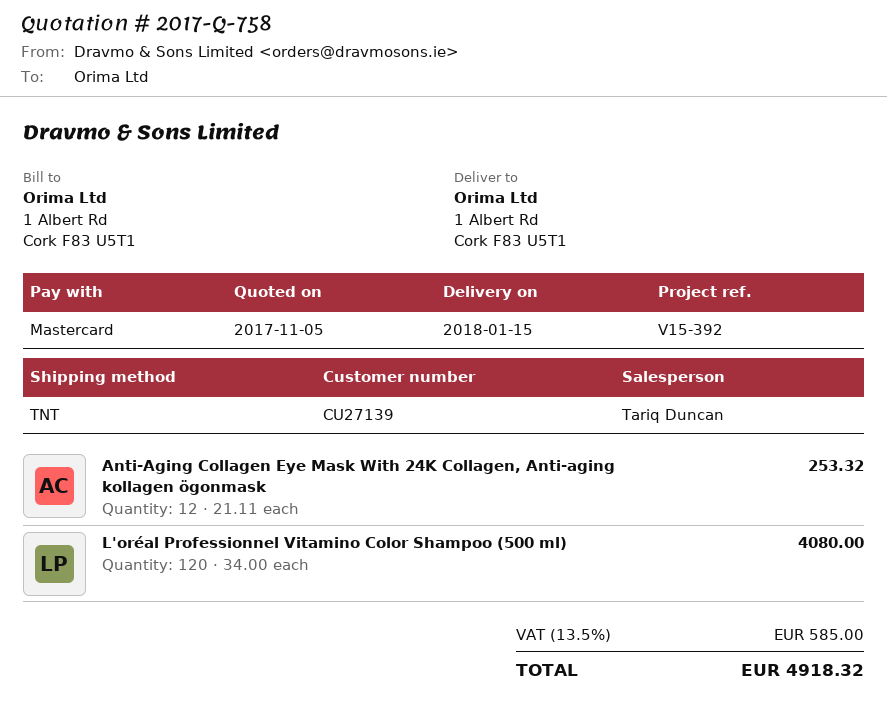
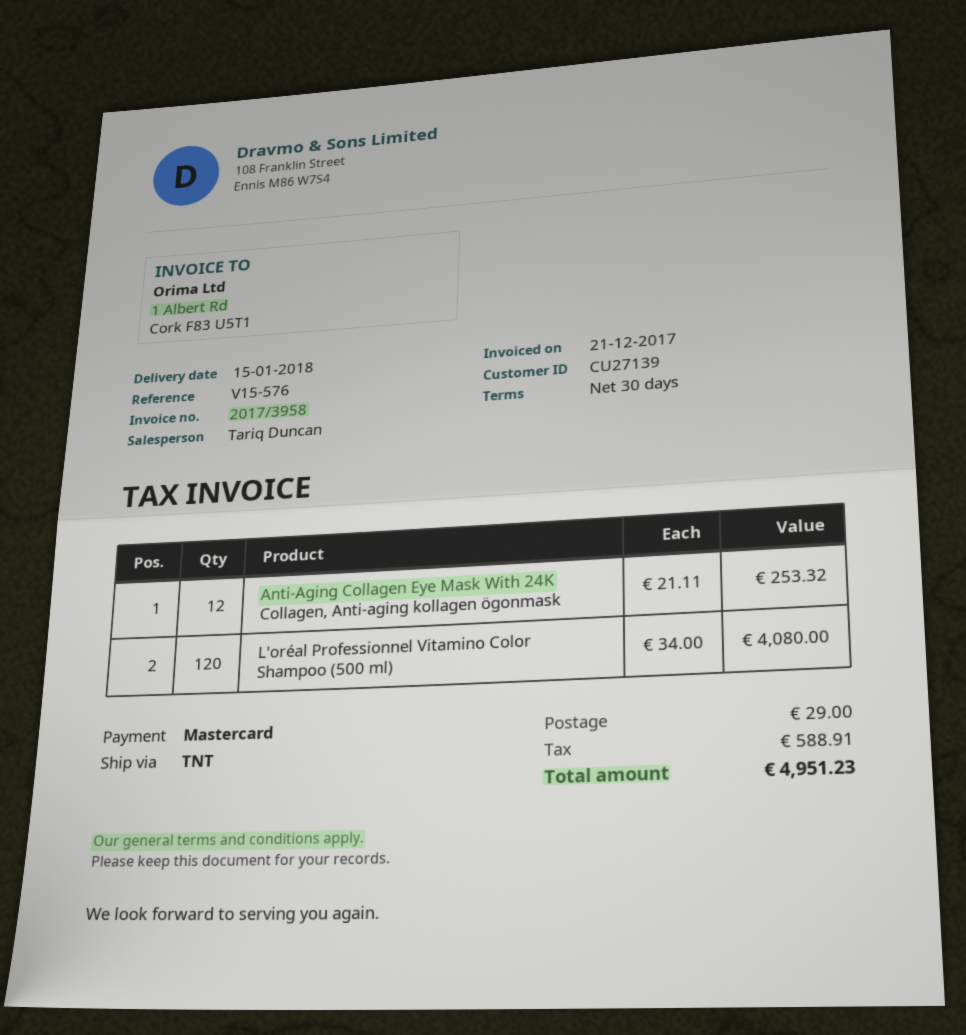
reference: V15-392 -> V15-576
shipping: none -> 29.00
tax: 585.00 -> 588.91
total: 4918.32 -> 4951.23

